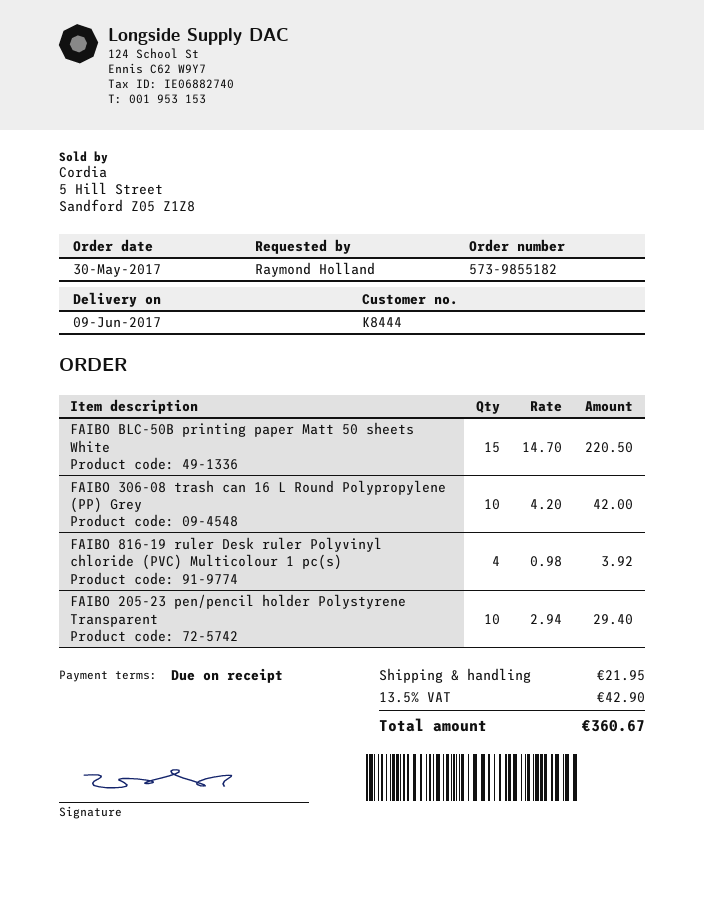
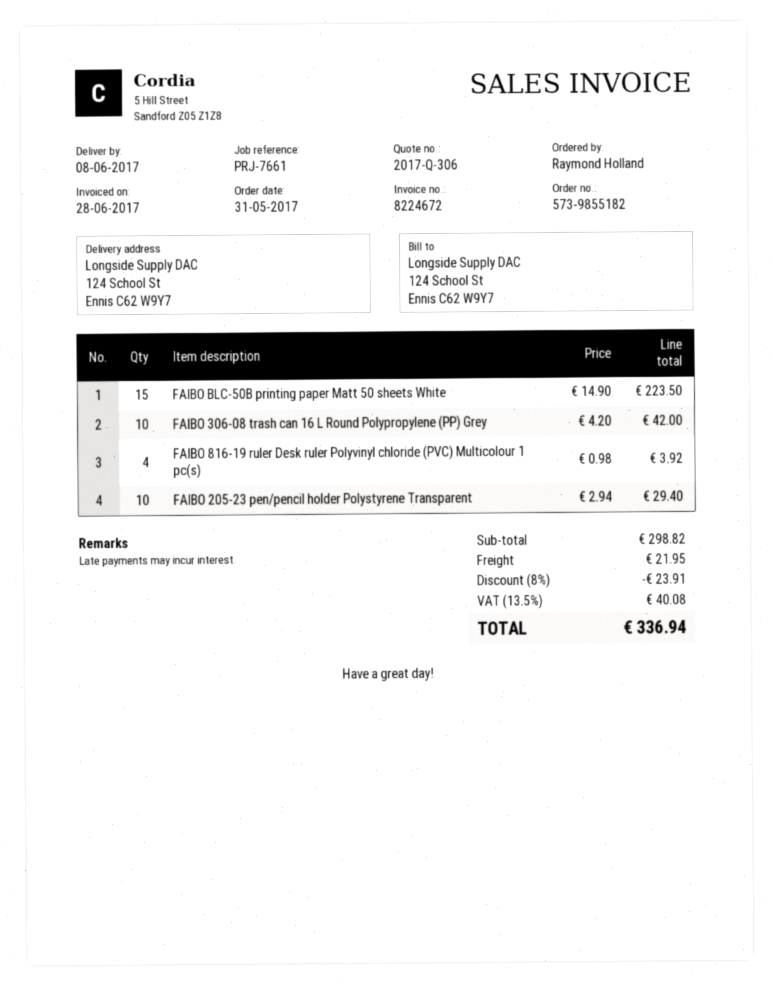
order date: 2017-05-30 -> 2017-05-31
delivery date: 2017-06-09 -> 2017-06-08
FAIBO BLC-50B printing paper Matt 50 sheets White: 15 x 14.70 = 220.50 -> 15 x 14.90 = 223.50
discount: none -> 8% = 23.91
tax: 13.5% = 42.90 -> 13.5% = 40.08
total: 360.67 -> 336.94

